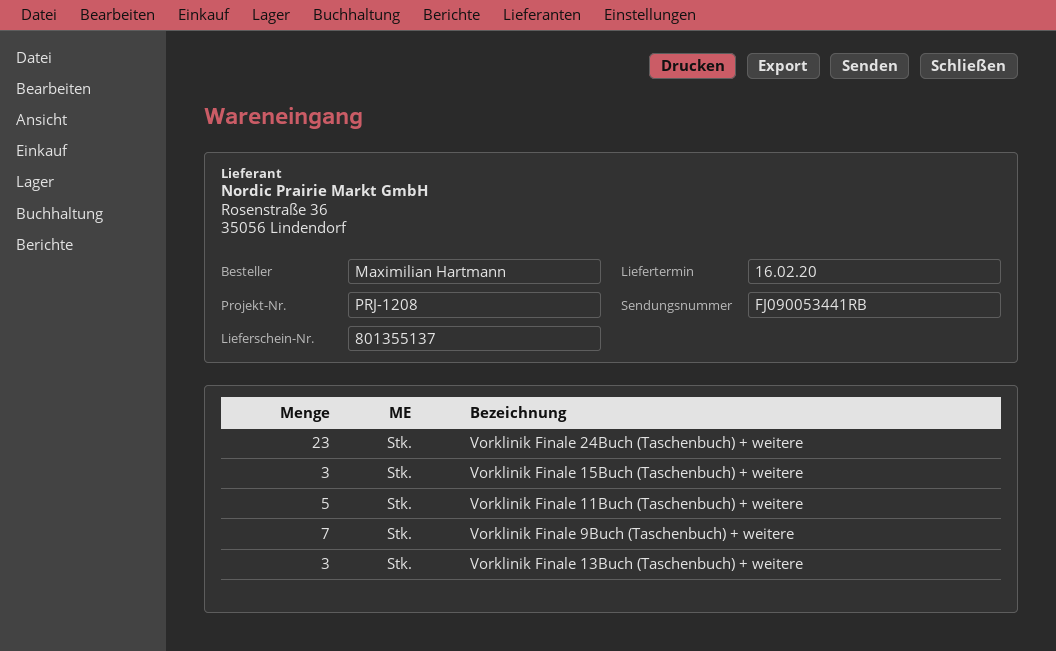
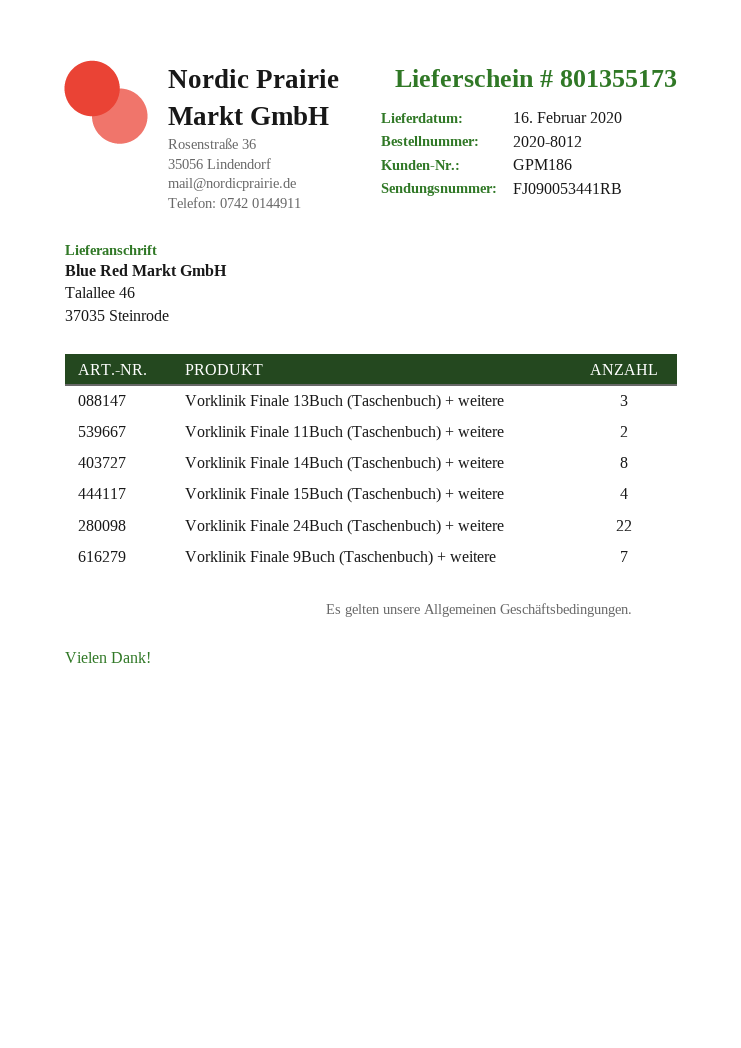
delivery note number: 801355137 -> 801355173
Vorklinik Finale 24Buch (Taschenbuch) + weitere: 23 -> 22
Vorklinik Finale 15Buch (Taschenbuch) + weitere: 3 -> 4
Vorklinik Finale 11Buch (Taschenbuch) + weitere: 5 -> 2
Vorklinik Finale 14Buch (Taschenbuch) + weitere: none -> 8

